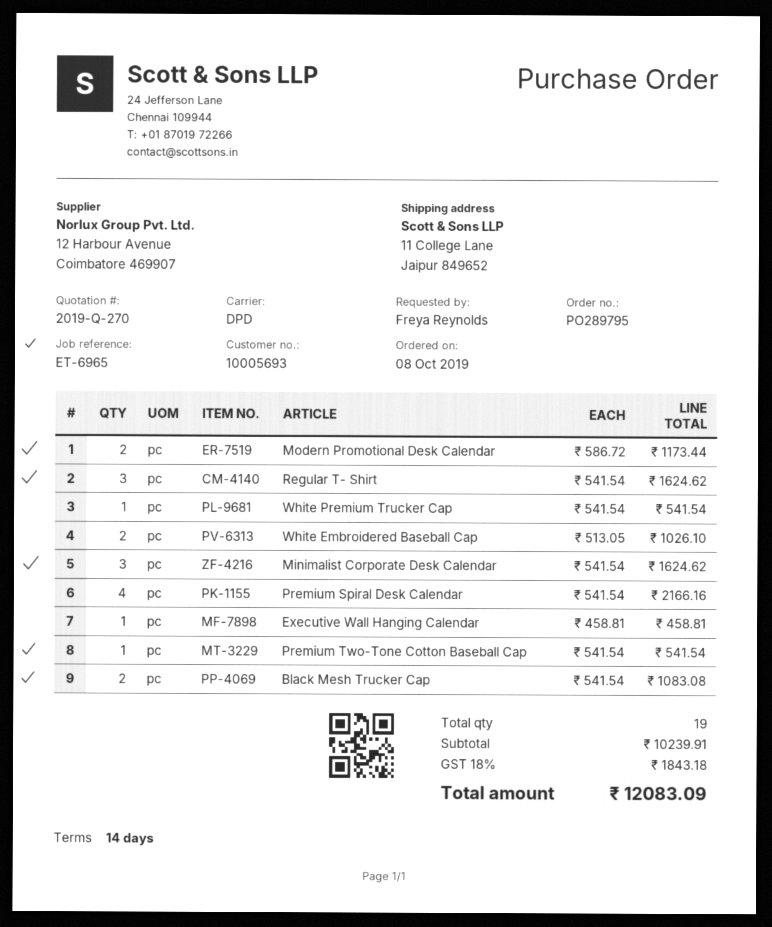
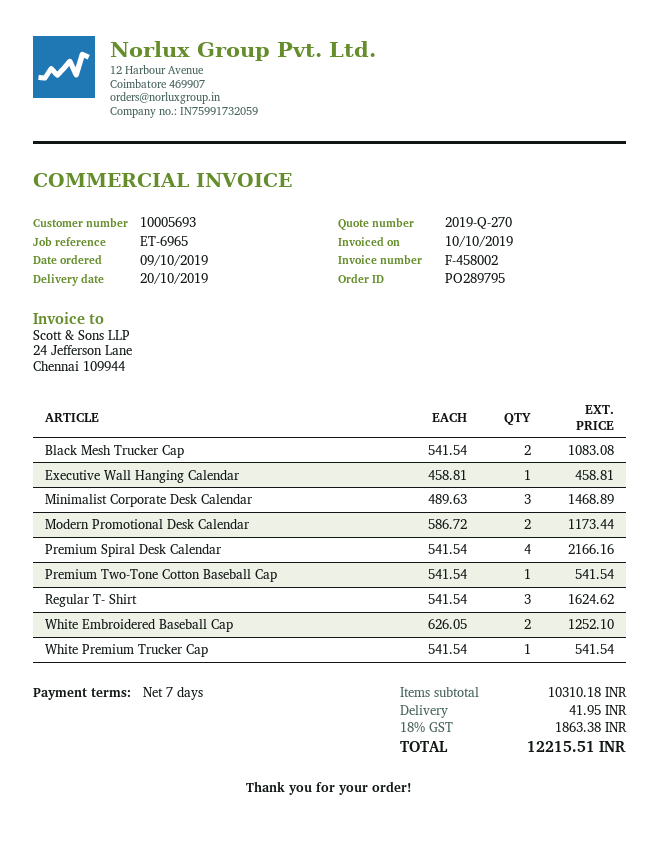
order date: 2019-10-08 -> 2019-10-09
payment terms: 14 days -> 7 days
White Embroidered Baseball Cap: 2 x 513.05 = 1026.10 -> 2 x 626.05 = 1252.10
Minimalist Corporate Desk Calendar: 3 x 541.54 = 1624.62 -> 3 x 489.63 = 1468.89
subtotal: 10239.91 -> 10310.18
shipping: none -> 41.95
tax: 18% = 1843.18 -> 18% = 1863.38
total: 12083.09 -> 12215.51

